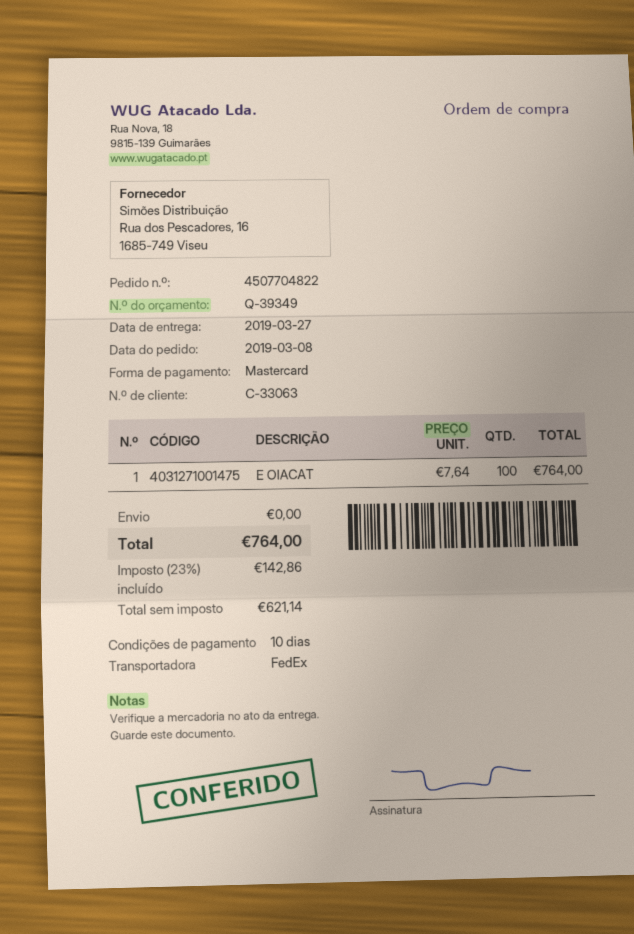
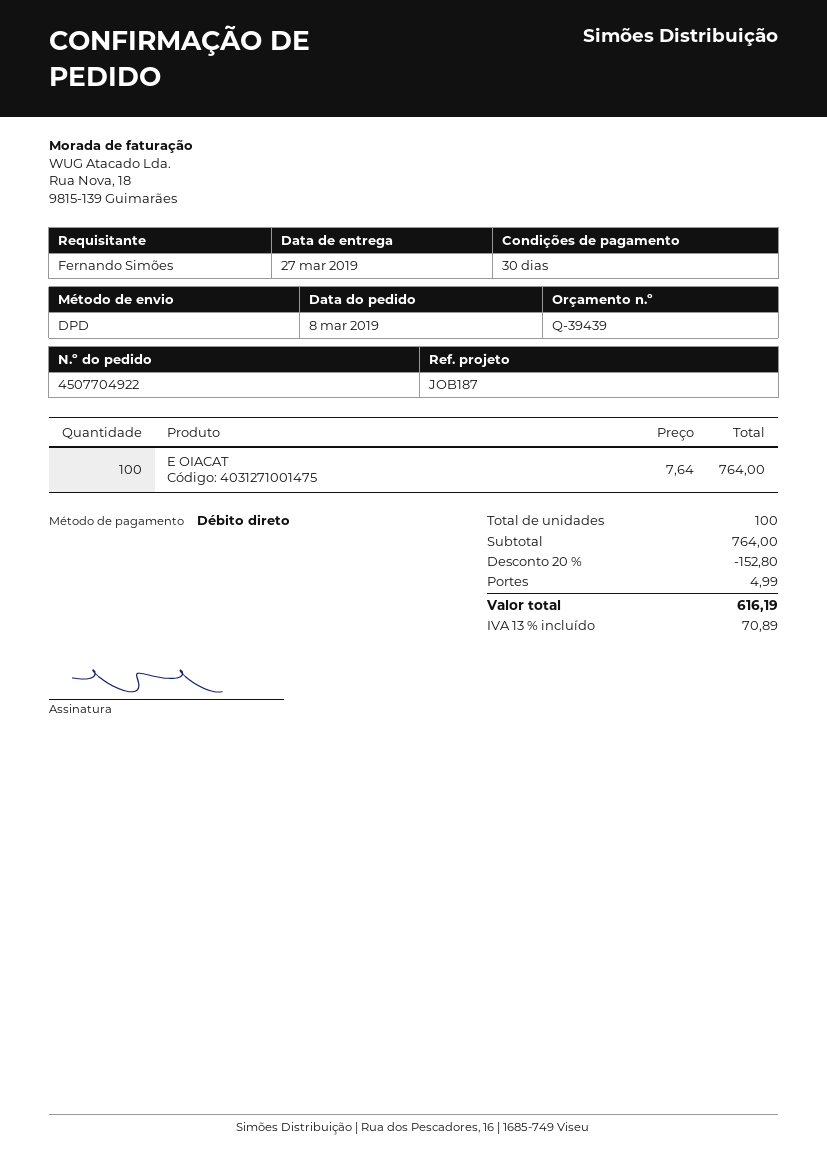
quote number: Q-39349 -> Q-39439
order number: 4507704822 -> 4507704922
payment terms: 10 days -> 30 days
payment method: Mastercard -> direct debit
shipping method: FedEx -> DPD
discount: none -> 20% = 152.80
shipping: 0.00 -> 4.99
tax: 23% = 142.86 -> 13% = 70.89
total: 764.00 -> 616.19

